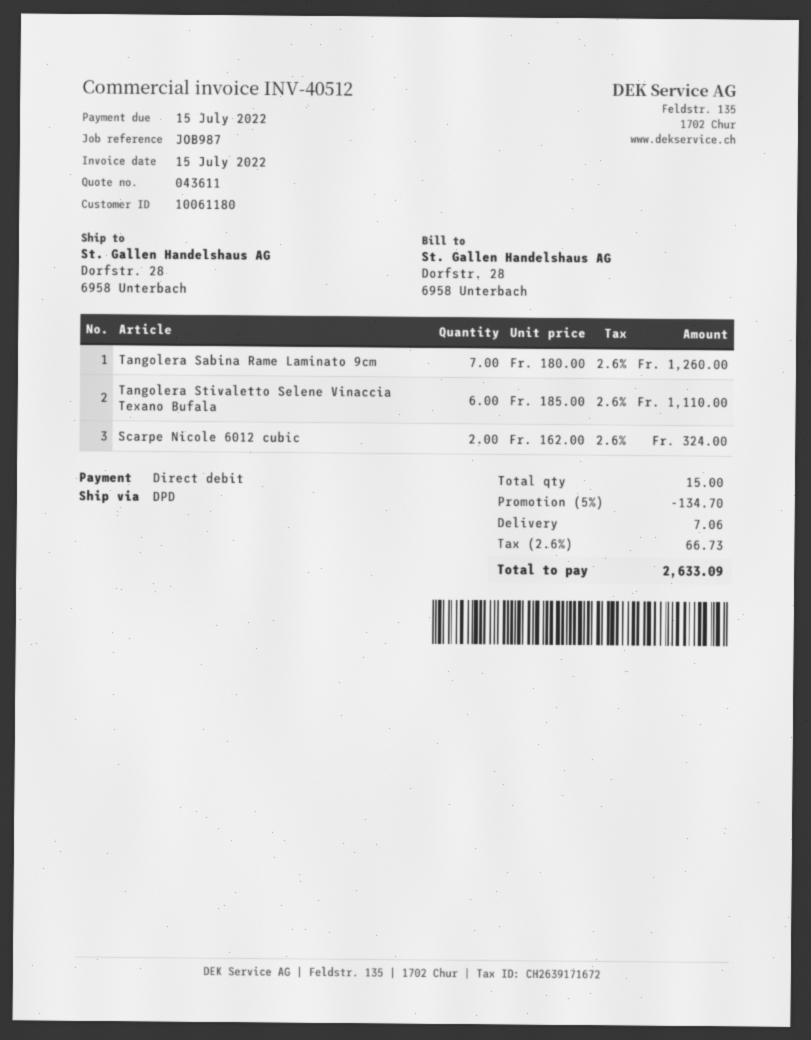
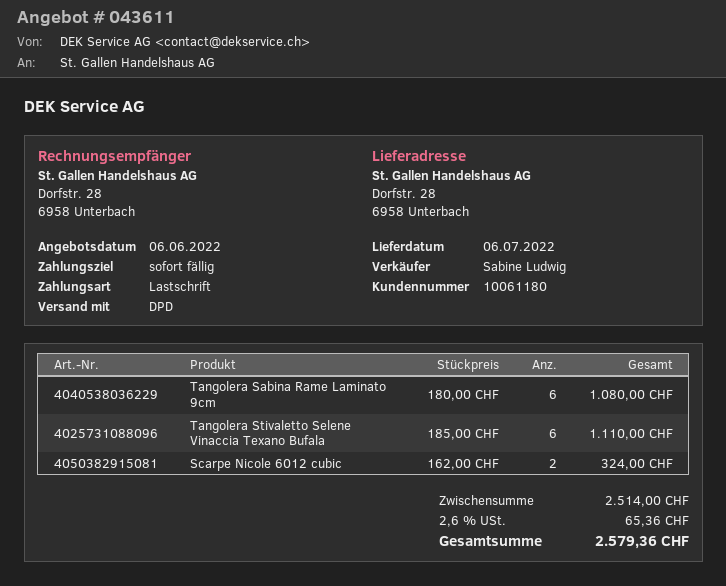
Tangolera Sabina Rame Laminato 9cm: 7 x 180.00 = 1260.00 -> 6 x 180.00 = 1080.00
discount: 5% = 134.70 -> none
shipping: 7.06 -> none
tax: 2.6% = 66.73 -> 2.6% = 65.36
total: 2633.09 -> 2579.36

